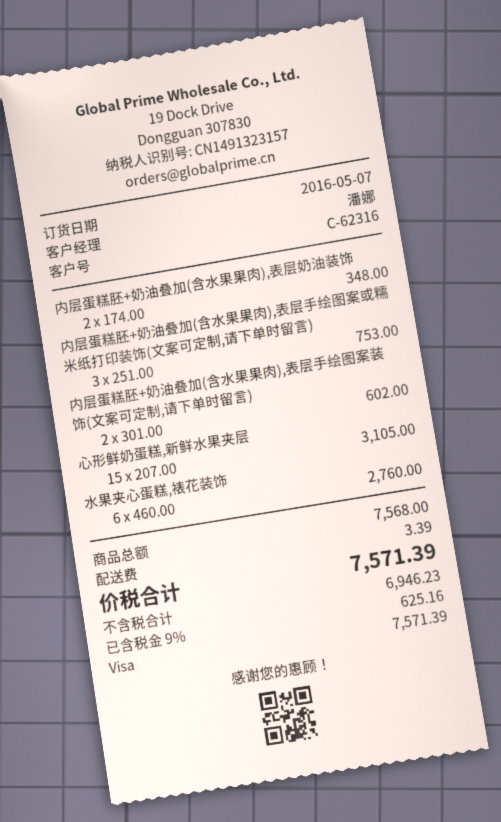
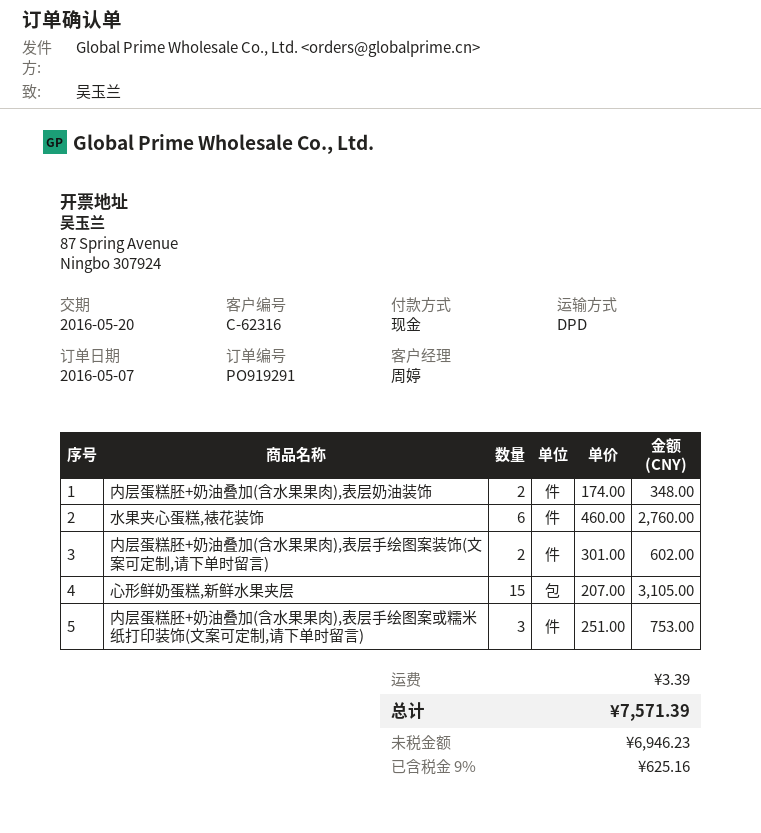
sales rep: 潘娜 -> 周婷
payment method: Visa -> cash

